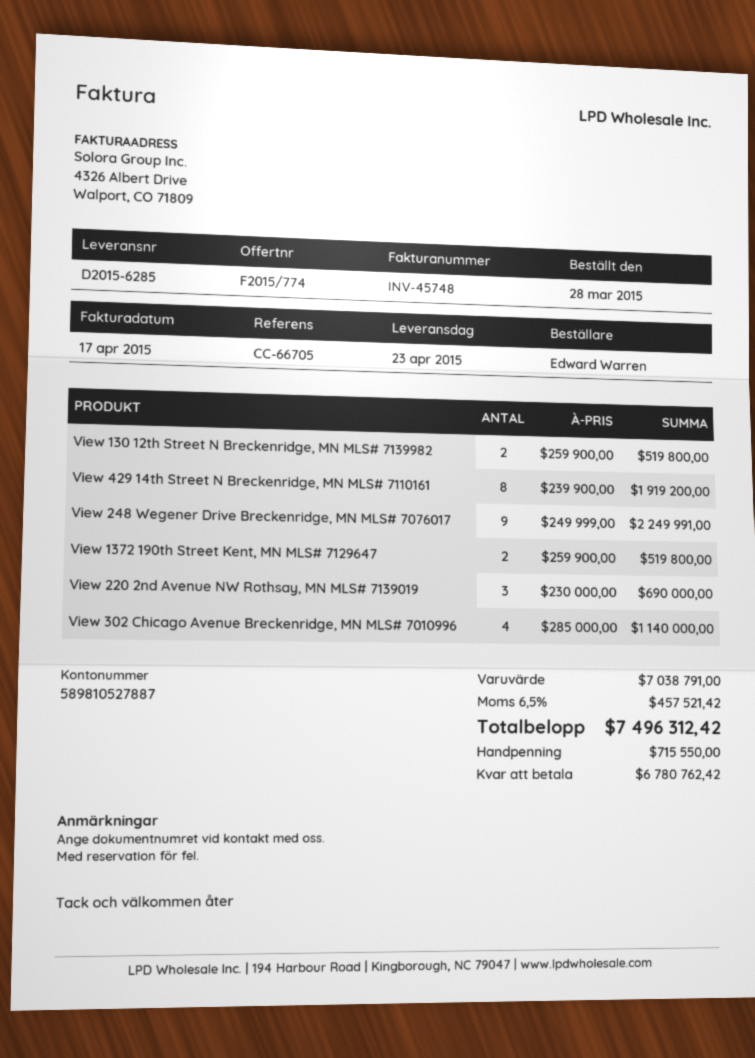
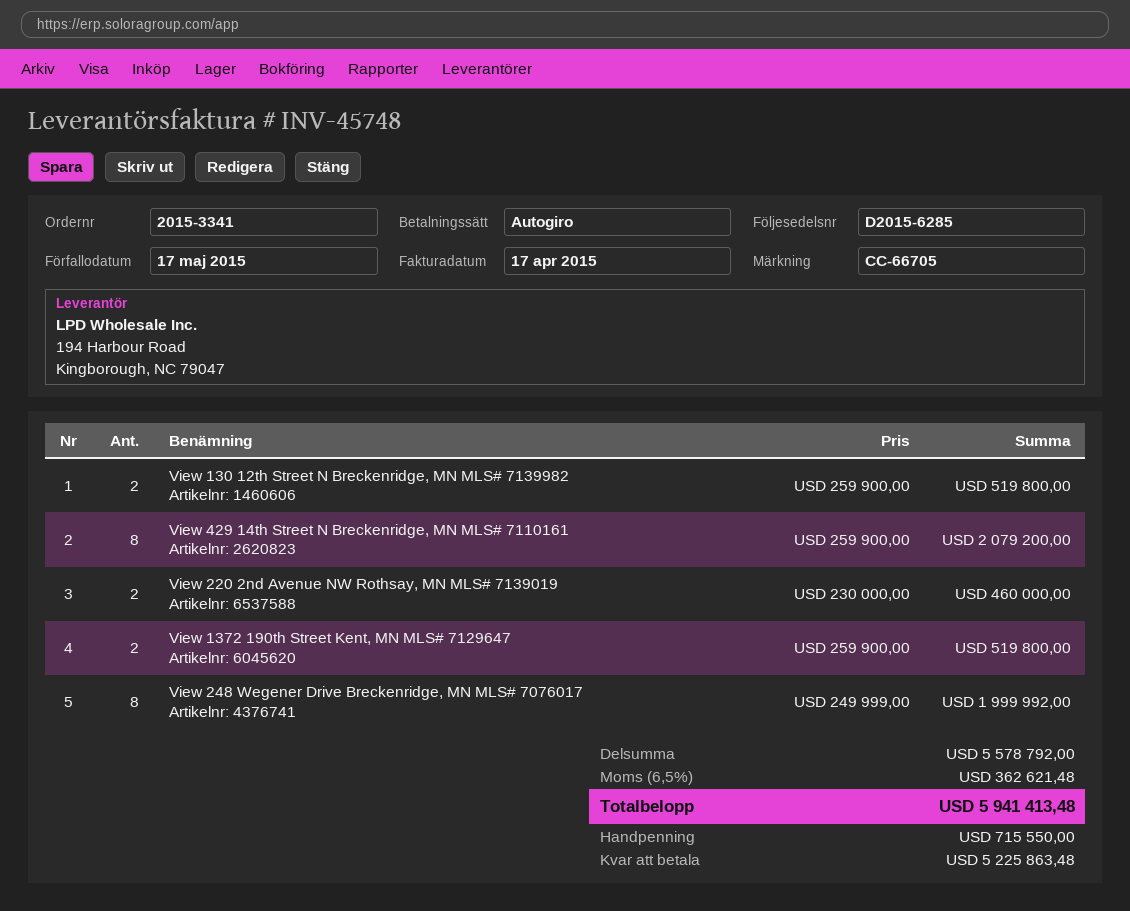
View 429 14th Street N Breckenridge, MN MLS# 7110161: 8 x 239900.00 = 1919200.00 -> 8 x 259900.00 = 2079200.00
View 248 Wegener Drive Breckenridge, MN MLS# 7076017: 9 x 249999.00 = 2249991.00 -> 8 x 249999.00 = 1999992.00
View 220 2nd Avenue NW Rothsay, MN MLS# 7139019: 3 x 230000.00 = 690000.00 -> 2 x 230000.00 = 460000.00
View 302 Chicago Avenue Breckenridge, MN MLS# 7010996: 4 x 285000.00 = 1140000.00 -> none
subtotal: 7038791.00 -> 5578792.00
tax: 6.5% = 457521.42 -> 6.5% = 362621.48
total: 7496312.42 -> 5941413.48
balance: 6780762.42 -> 5225863.48

